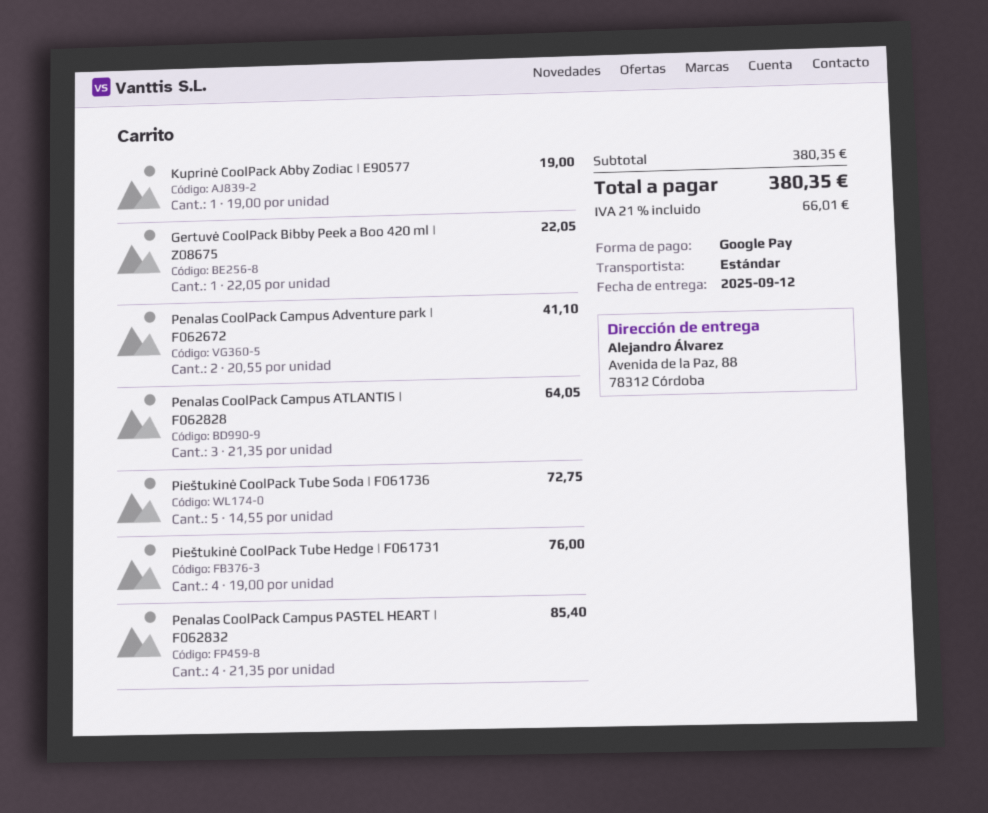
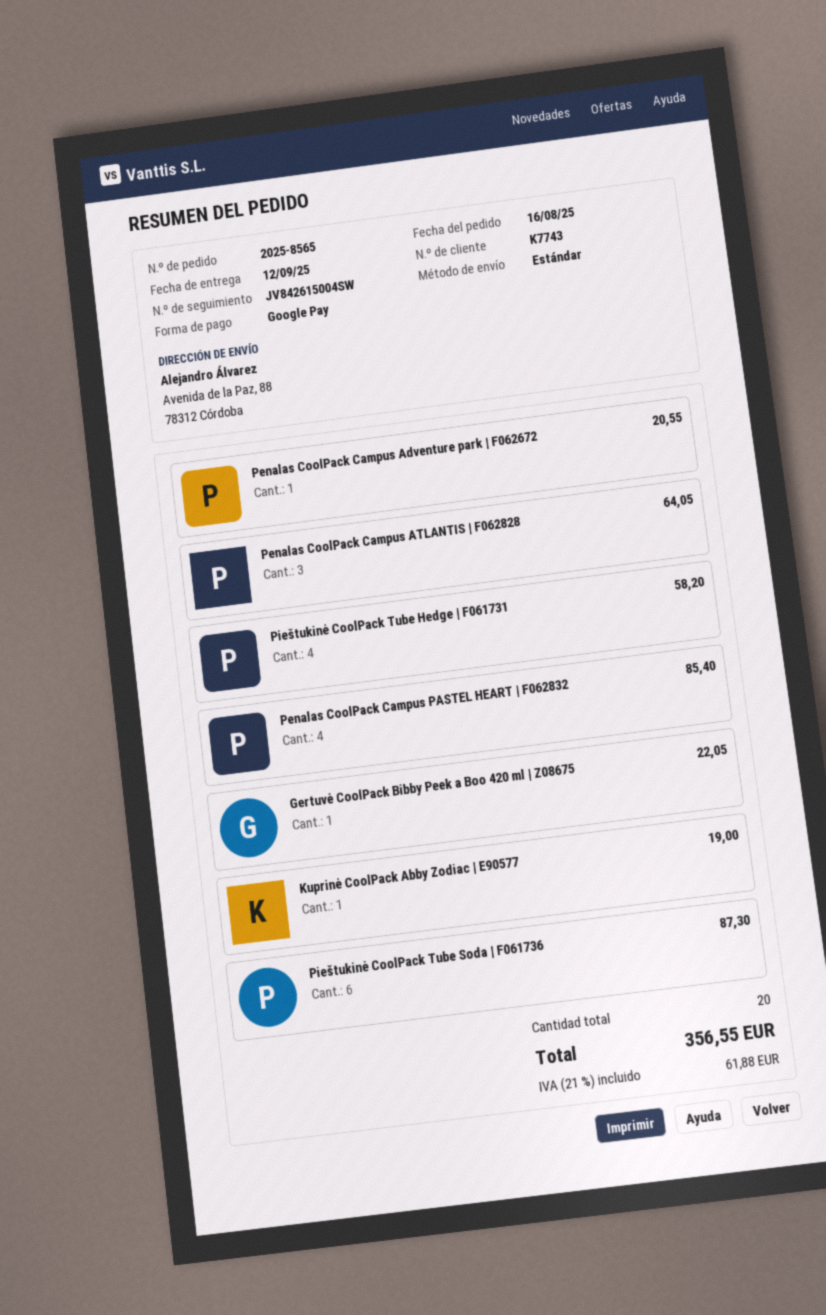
Penalas CoolPack Campus Adventure park | F062672: 2 for 41.10 -> 1 for 20.55
Pieštukinė CoolPack Tube Soda | F061736: 5 for 72.75 -> 6 for 87.30
Pieštukinė CoolPack Tube Hedge | F061731: 4 for 76.00 -> 4 for 58.20
tax: 21% = 66.01 -> 21% = 61.88
total: 380.35 -> 356.55

